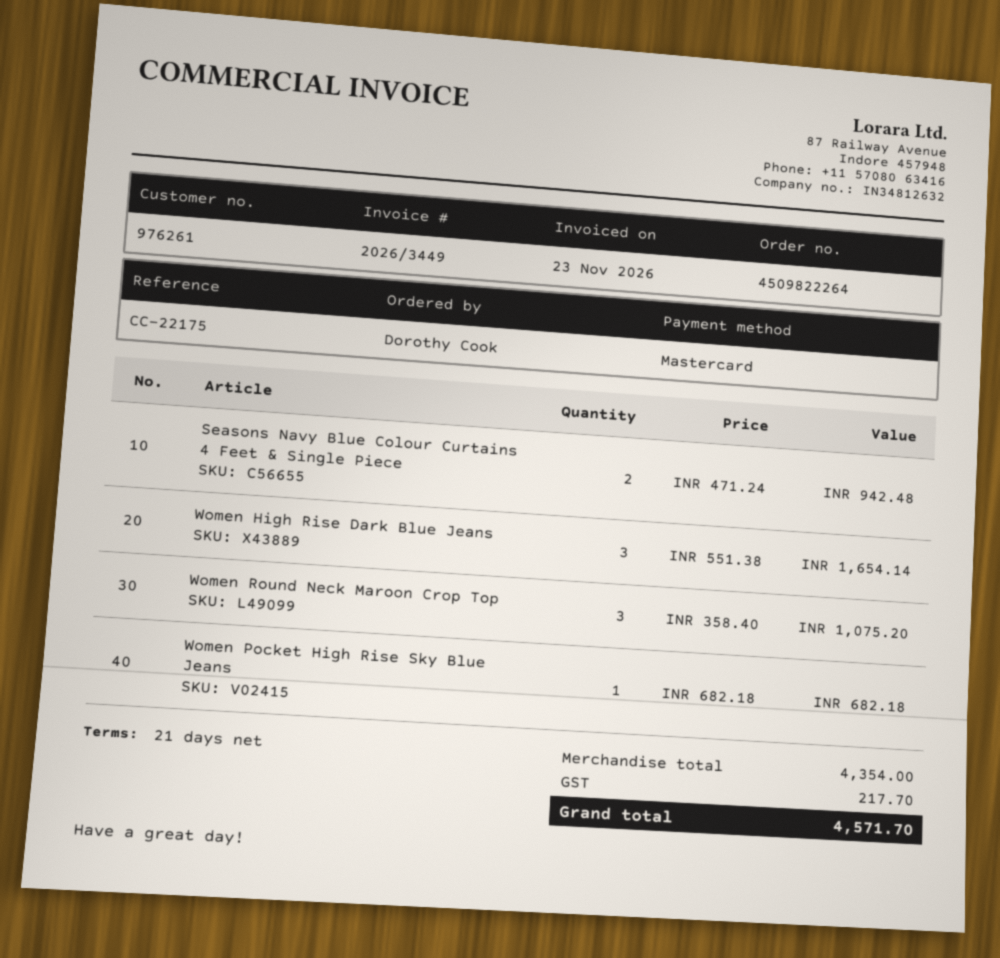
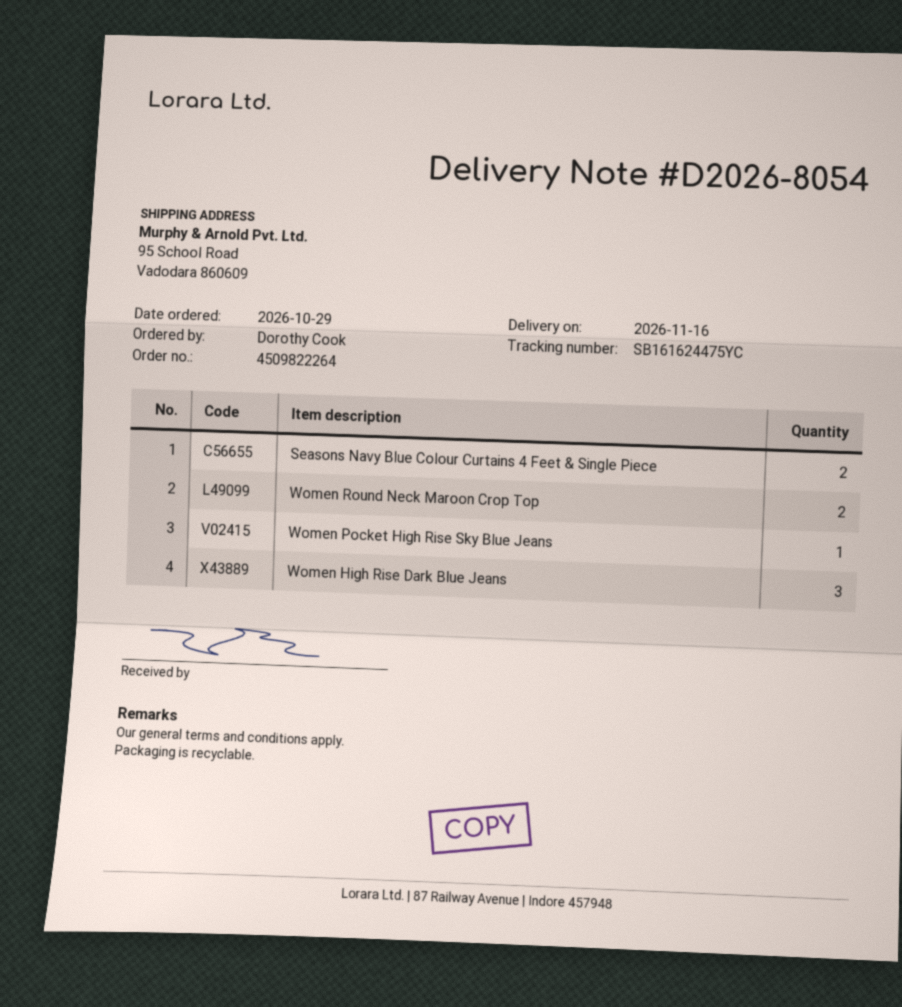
Women Round Neck Maroon Crop Top: 3 -> 2

